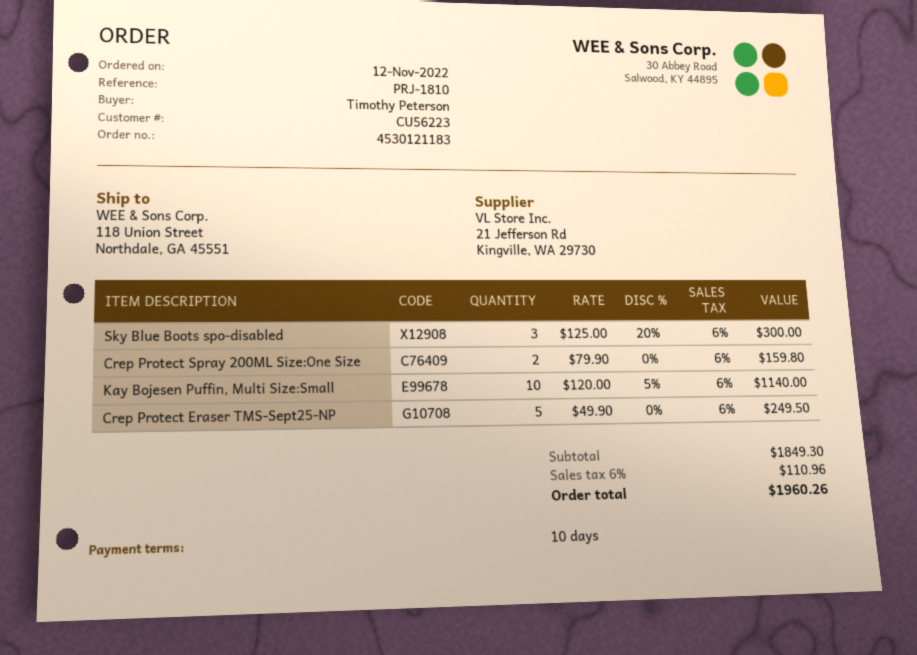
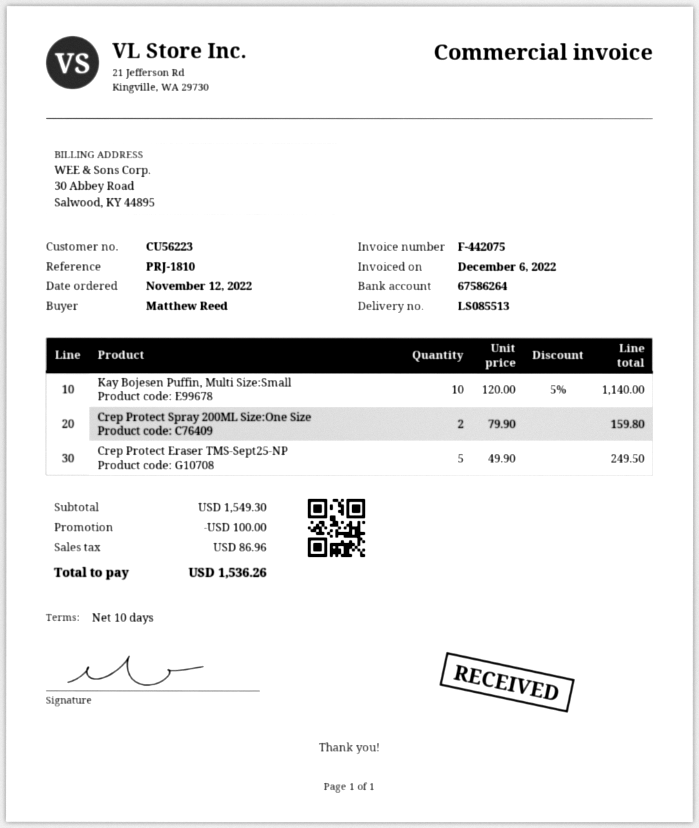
ordered by: Timothy Peterson -> Matthew Reed
Sky Blue Boots spo-disabled: 3 x 125.00 - 20% = 300.00 -> none
subtotal: 1849.30 -> 1549.30
discount: none -> 100.00
tax: 110.96 -> 86.96
total: 1960.26 -> 1536.26

